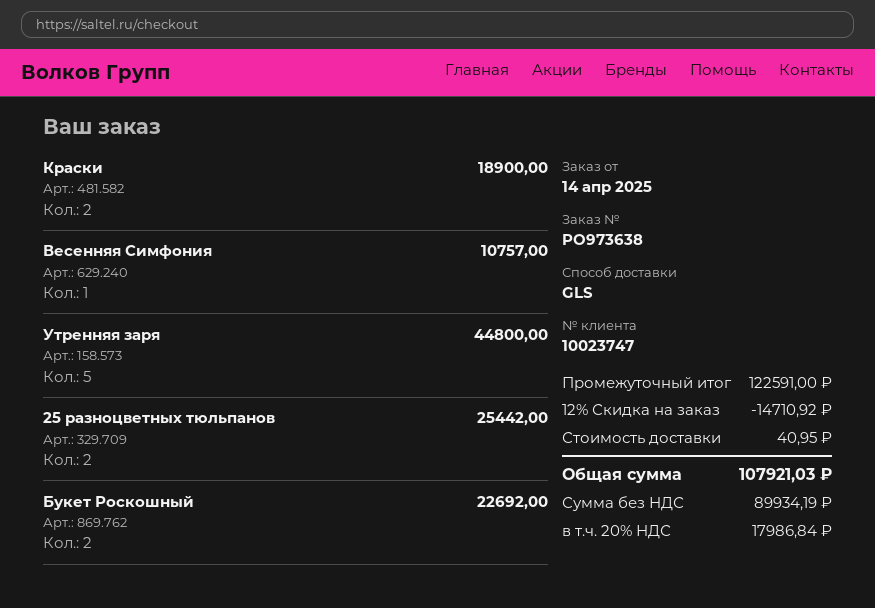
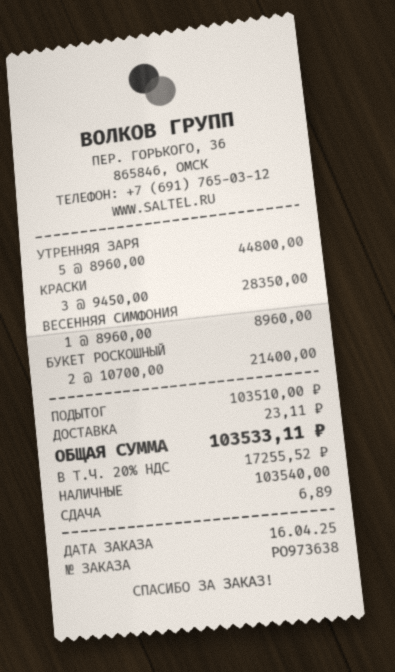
order date: 2025-04-14 -> 2025-04-16
Краски: 2 for 18900.00 -> 3 for 28350.00
Весенняя Симфония: 1 for 10757.00 -> 1 for 8960.00
25 разноцветных тюльпанов: 2 for 25442.00 -> none
Букет Роскошный: 2 for 22692.00 -> 2 for 21400.00
subtotal: 122591.00 -> 103510.00
discount: 12% = 14710.92 -> none
shipping: 40.95 -> 23.11
tax: 20% = 17986.84 -> 20% = 17255.52
total: 107921.03 -> 103533.11

